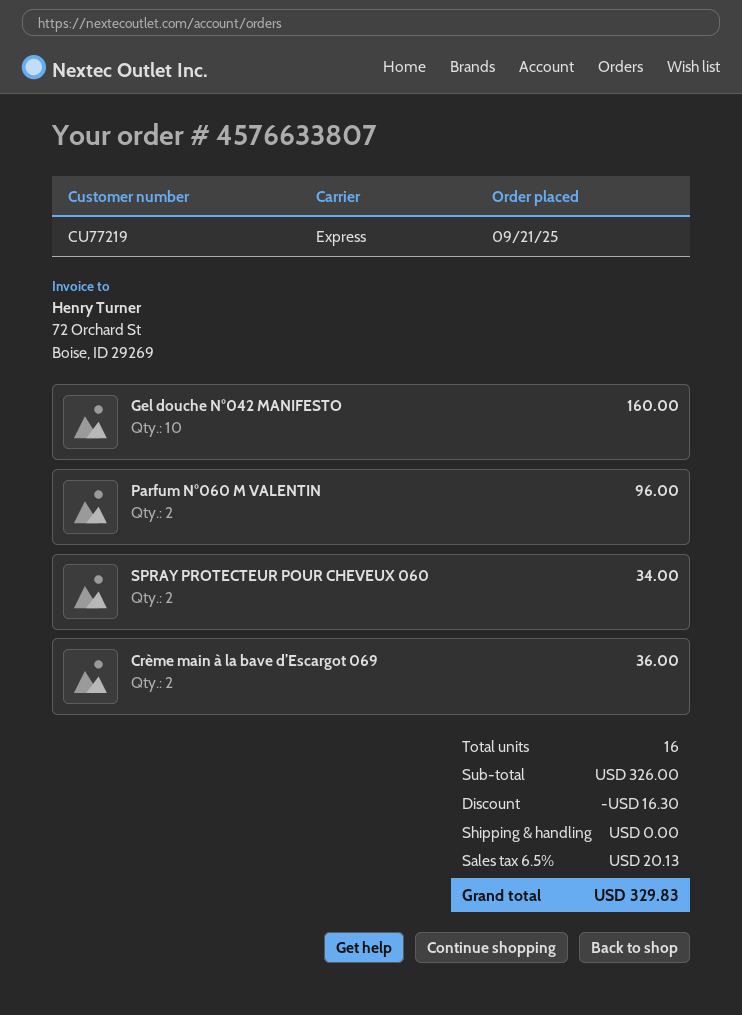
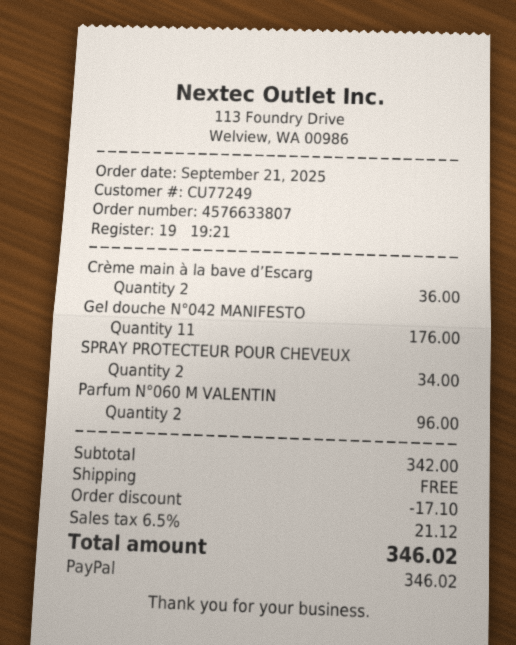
customer number: CU77219 -> CU77249
Gel douche N°042 MANIFESTO: 10 for 160.00 -> 11 for 176.00
subtotal: 326.00 -> 342.00
discount: 16.30 -> 17.10
tax: 6.5% = 20.13 -> 6.5% = 21.12
total: 329.83 -> 346.02

